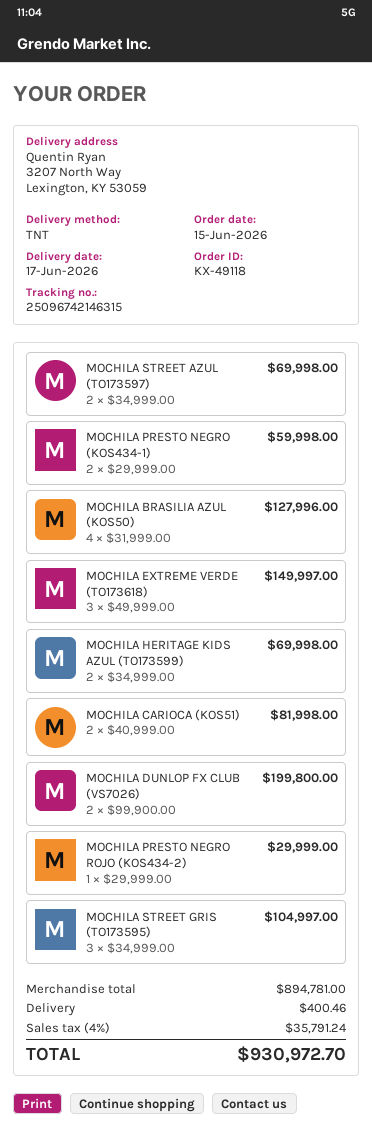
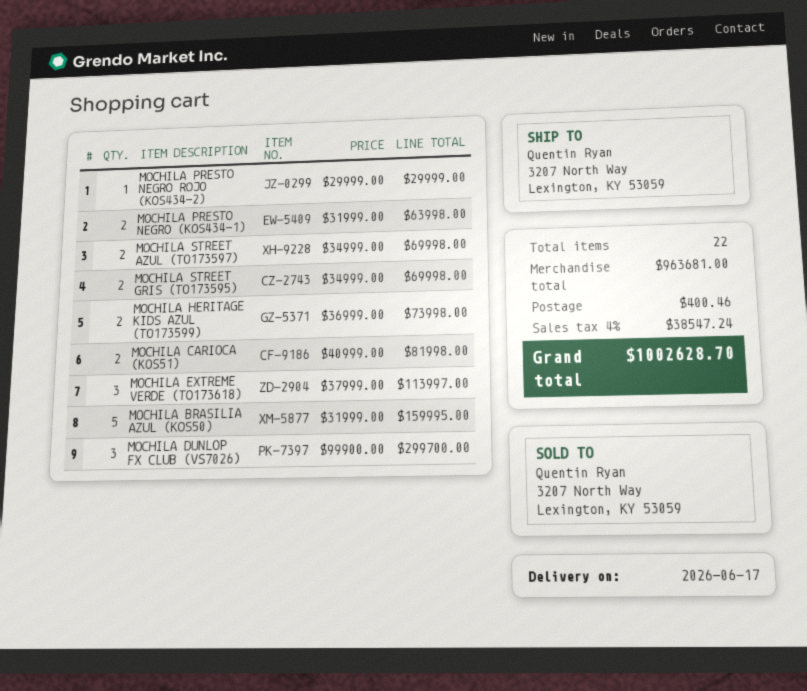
MOCHILA PRESTO NEGRO (KOS434-1): 2 x 29999.00 = 59998.00 -> 2 x 31999.00 = 63998.00
MOCHILA BRASILIA AZUL (KOS50): 4 x 31999.00 = 127996.00 -> 5 x 31999.00 = 159995.00
MOCHILA EXTREME VERDE (TO173618): 3 x 49999.00 = 149997.00 -> 3 x 37999.00 = 113997.00
MOCHILA HERITAGE KIDS AZUL (TO173599): 2 x 34999.00 = 69998.00 -> 2 x 36999.00 = 73998.00
MOCHILA DUNLOP FX CLUB (VS7026): 2 x 99900.00 = 199800.00 -> 3 x 99900.00 = 299700.00
MOCHILA STREET GRIS (TO173595): 3 x 34999.00 = 104997.00 -> 2 x 34999.00 = 69998.00
subtotal: 894781.00 -> 963681.00
tax: 4% = 35791.24 -> 4% = 38547.24
total: 930972.70 -> 1002628.70

